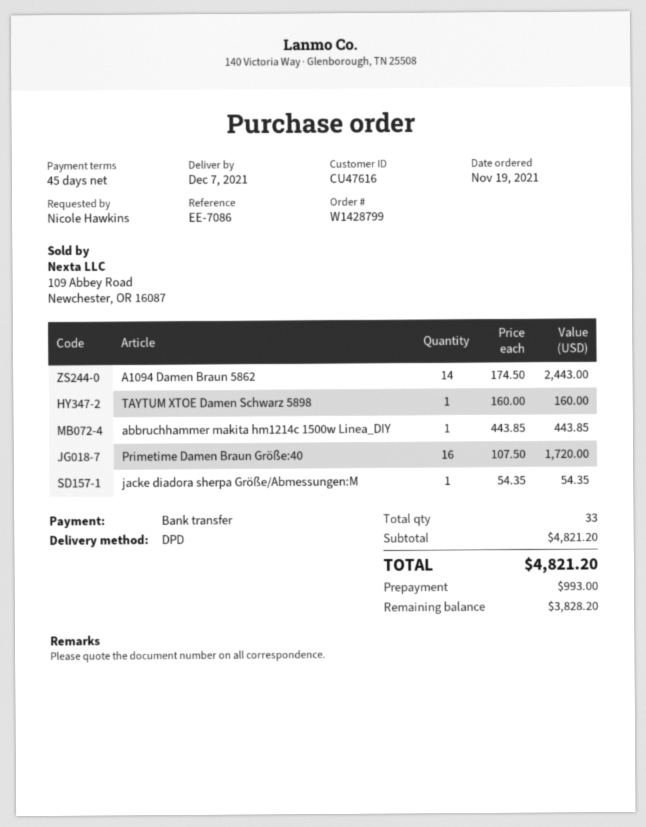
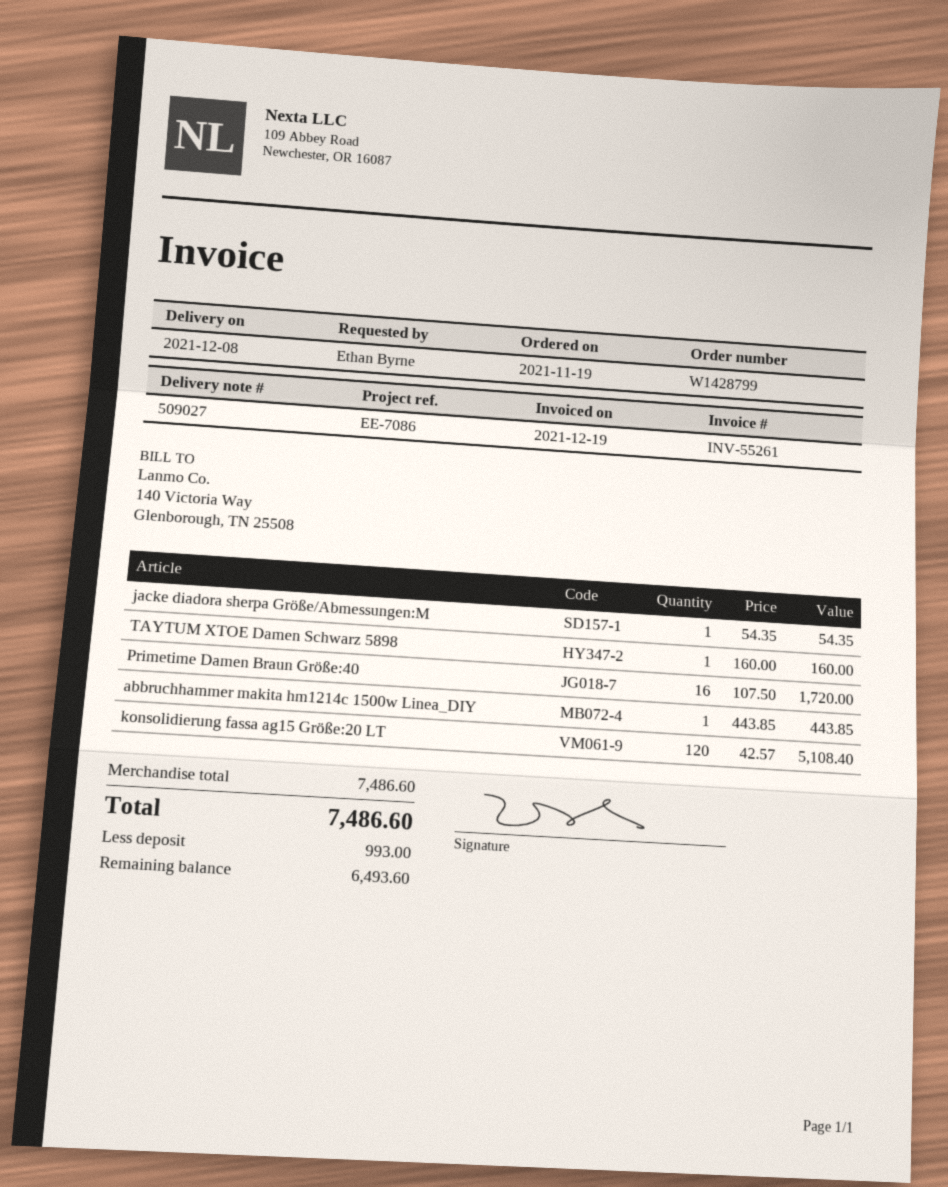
delivery date: 2021-12-07 -> 2021-12-08
ordered by: Nicole Hawkins -> Ethan Byrne
A1094 Damen Braun 5862: 14 x 174.50 = 2443.00 -> none
konsolidierung fassa ag15 Größe:20 LT: none -> 120 x 42.57 = 5108.40
subtotal: 4821.20 -> 7486.60
total: 4821.20 -> 7486.60
balance: 3828.20 -> 6493.60

